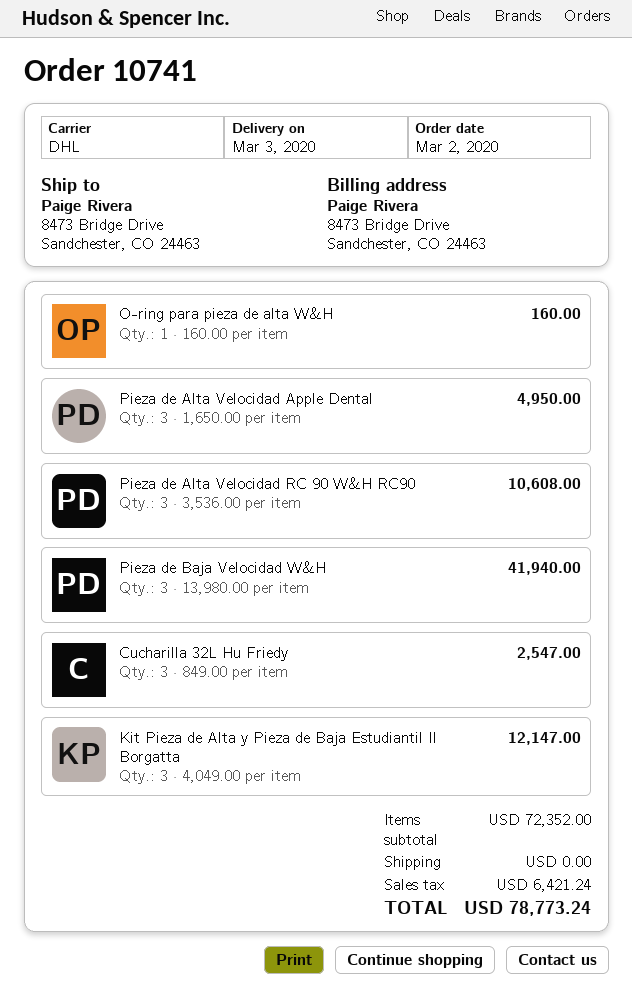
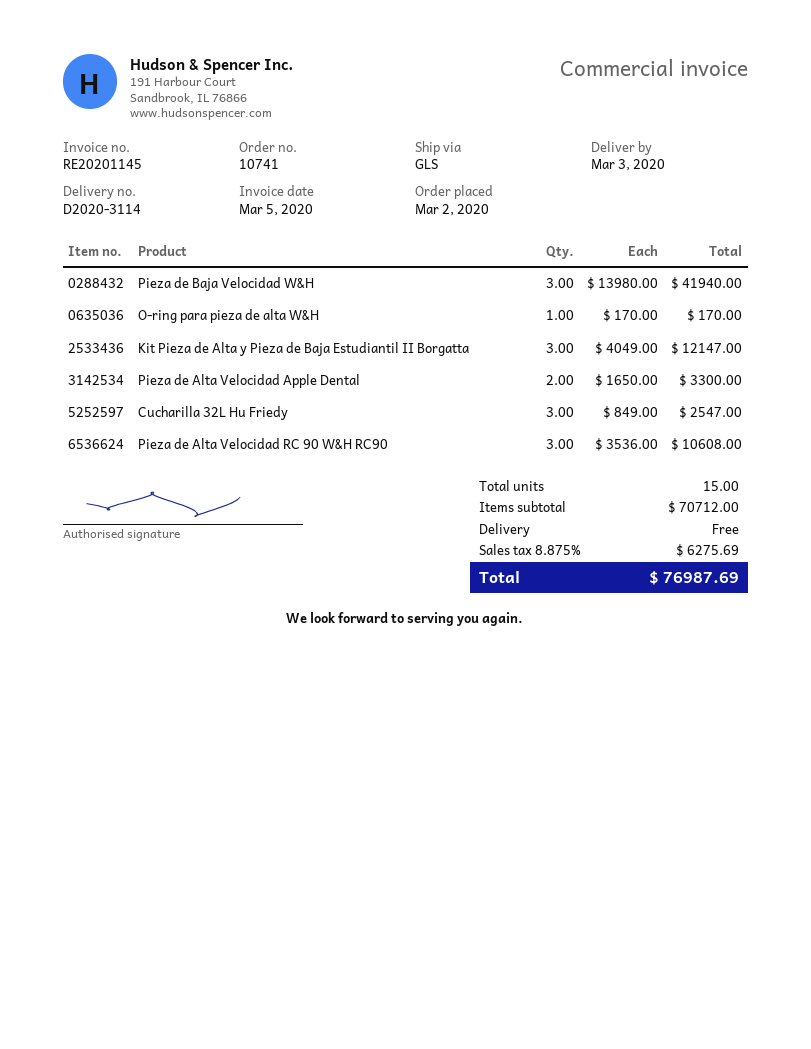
shipping method: DHL -> GLS
O-ring para pieza de alta W&H: 1 x 160.00 = 160.00 -> 1 x 170.00 = 170.00
Pieza de Alta Velocidad Apple Dental: 3 x 1650.00 = 4950.00 -> 2 x 1650.00 = 3300.00
subtotal: 72352.00 -> 70712.00
tax: 6421.24 -> 6275.69
total: 78773.24 -> 76987.69

